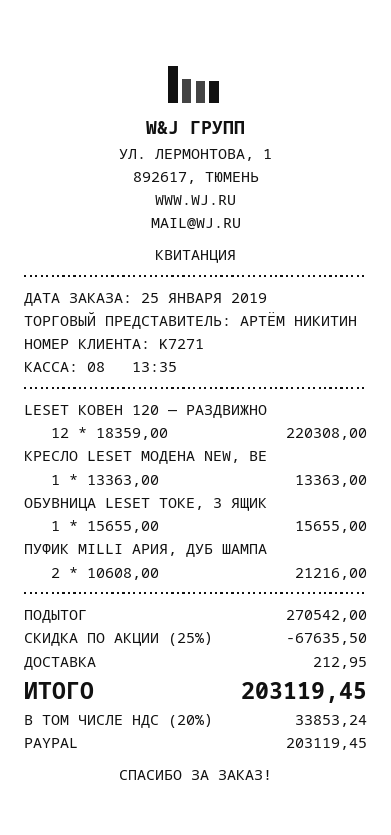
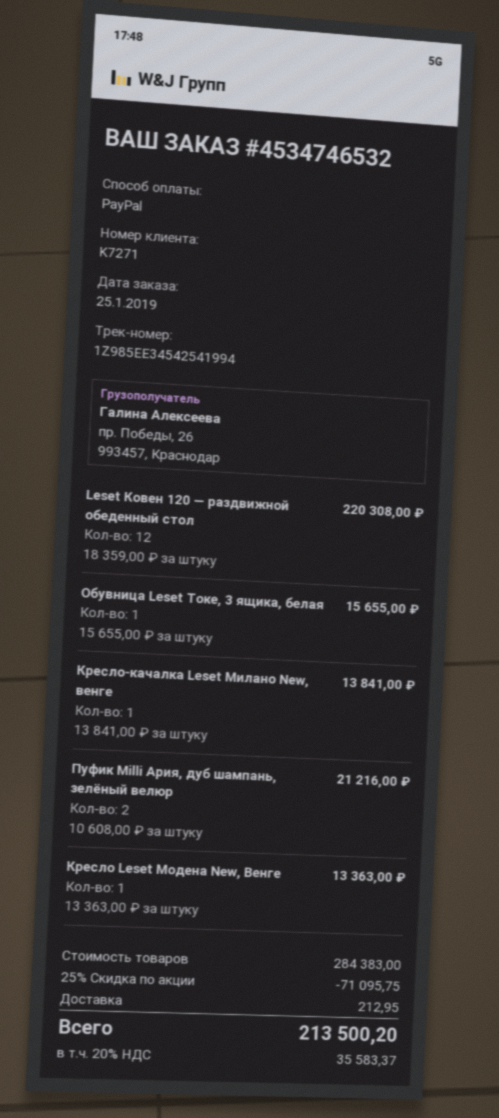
Кресло-качалка Leset Милано New, венге: none -> 1 x 13841.00 = 13841.00
subtotal: 270542.00 -> 284383.00
discount: 25% = 67635.50 -> 25% = 71095.75
tax: 20% = 33853.24 -> 20% = 35583.37
total: 203119.45 -> 213500.20

